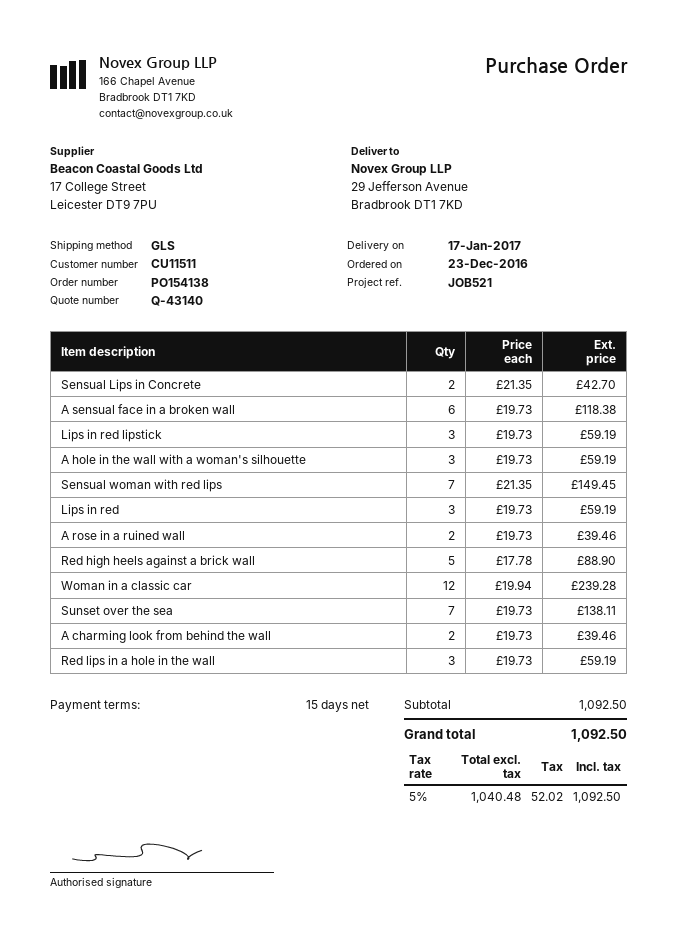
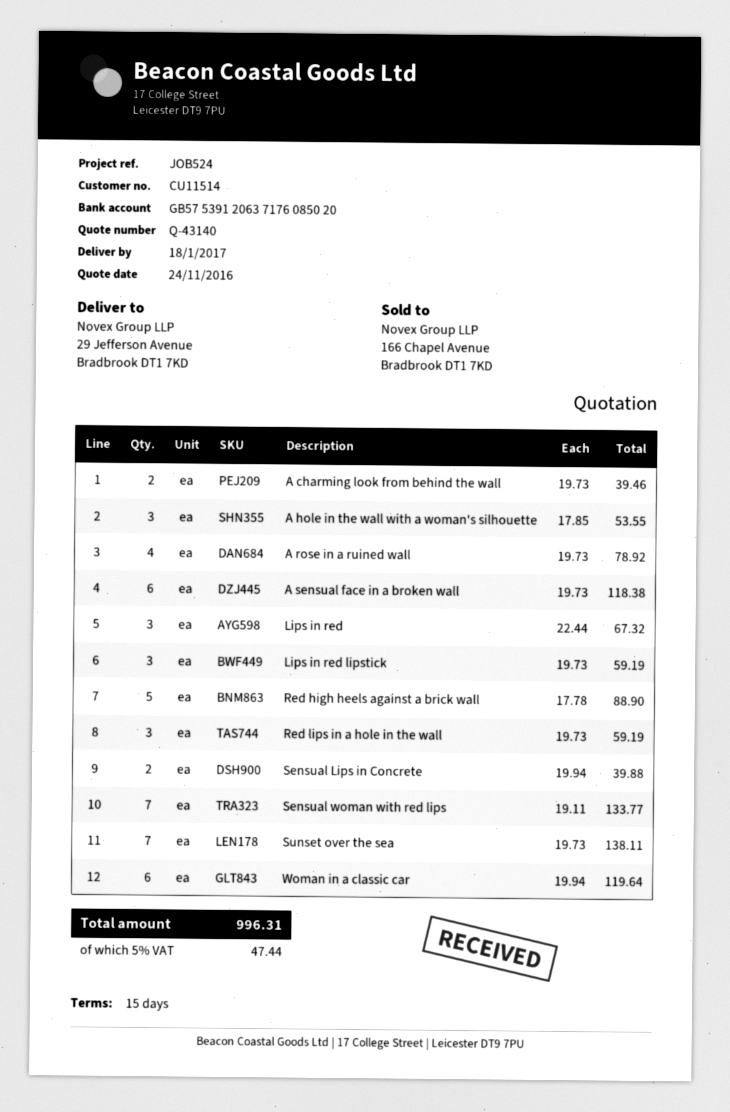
delivery date: 2017-01-17 -> 2017-01-18
customer number: CU11511 -> CU11514
reference: JOB521 -> JOB524
Sensual Lips in Concrete: 2 x 21.35 = 42.70 -> 2 x 19.94 = 39.88
A hole in the wall with a woman's silhouette: 3 x 19.73 = 59.19 -> 3 x 17.85 = 53.55
Sensual woman with red lips: 7 x 21.35 = 149.45 -> 7 x 19.11 = 133.77
Lips in red: 3 x 19.73 = 59.19 -> 3 x 22.44 = 67.32
A rose in a ruined wall: 2 x 19.73 = 39.46 -> 4 x 19.73 = 78.92
Woman in a classic car: 12 x 19.94 = 239.28 -> 6 x 19.94 = 119.64
tax: 5% = 52.02 -> 5% = 47.44
total: 1092.50 -> 996.31

